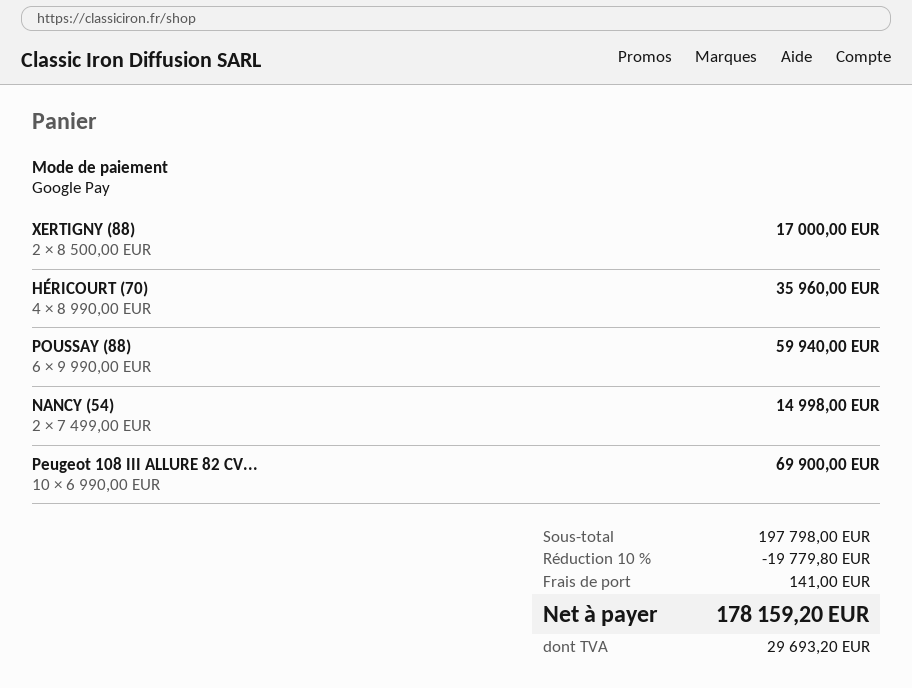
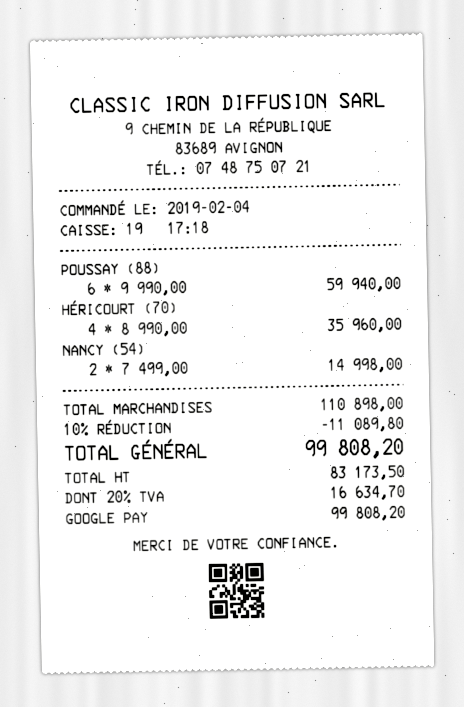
XERTIGNY (88): 2 x 8500.00 = 17000.00 -> none
Peugeot 108 III ALLURE 82 CV...: 10 x 6990.00 = 69900.00 -> none
subtotal: 197798.00 -> 110898.00
discount: 10% = 19779.80 -> 10% = 11089.80
shipping: 141.00 -> none
tax: 29693.20 -> 16634.70
total: 178159.20 -> 99808.20

